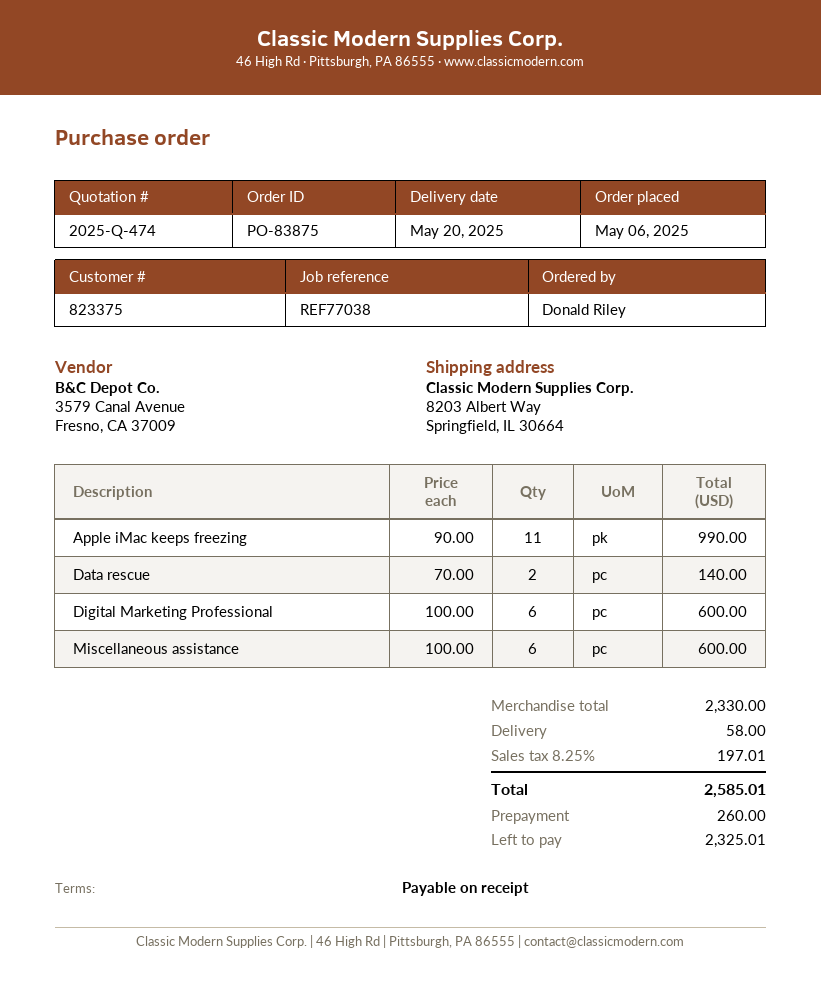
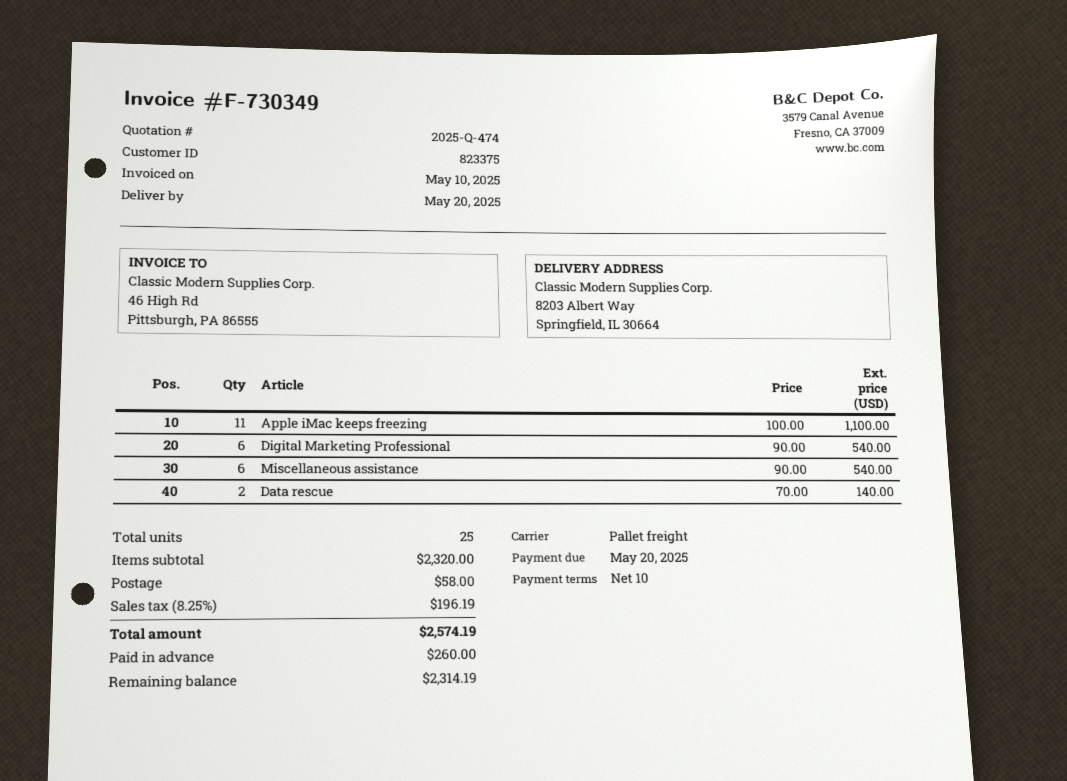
payment terms: on receipt -> 10 days
Apple iMac keeps freezing: 11 x 90.00 = 990.00 -> 11 x 100.00 = 1100.00
Digital Marketing Professional: 6 x 100.00 = 600.00 -> 6 x 90.00 = 540.00
Miscellaneous assistance: 6 x 100.00 = 600.00 -> 6 x 90.00 = 540.00
subtotal: 2330.00 -> 2320.00
tax: 8.25% = 197.01 -> 8.25% = 196.19
total: 2585.01 -> 2574.19
balance: 2325.01 -> 2314.19

